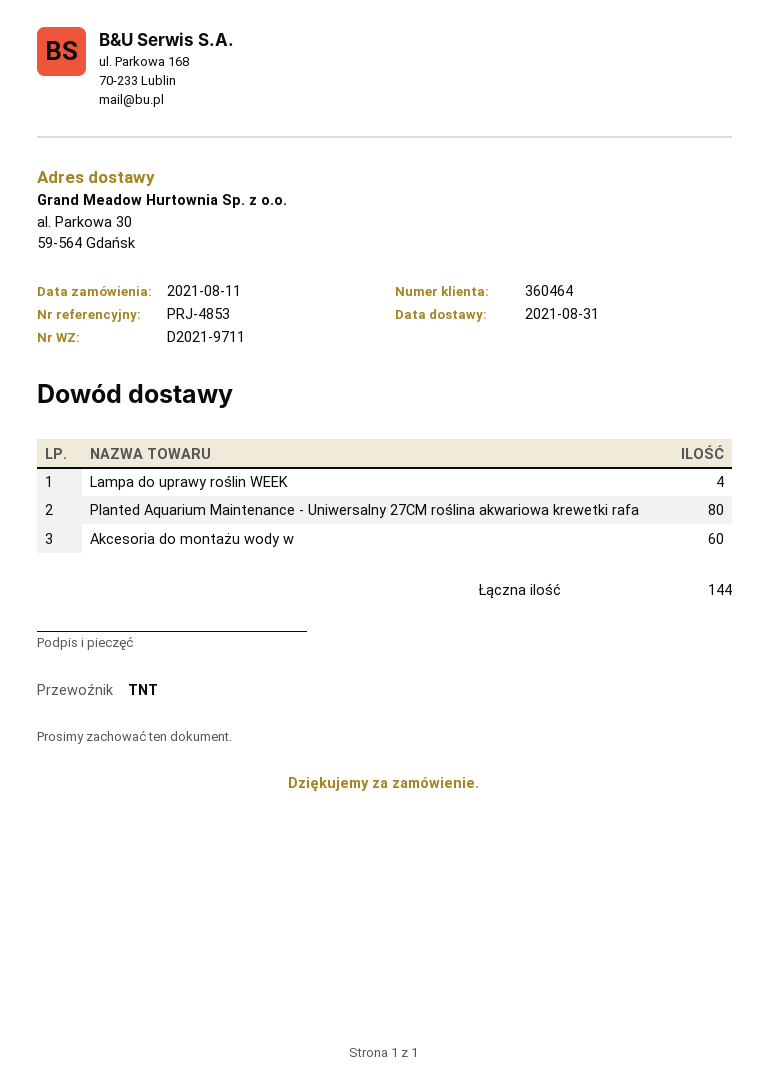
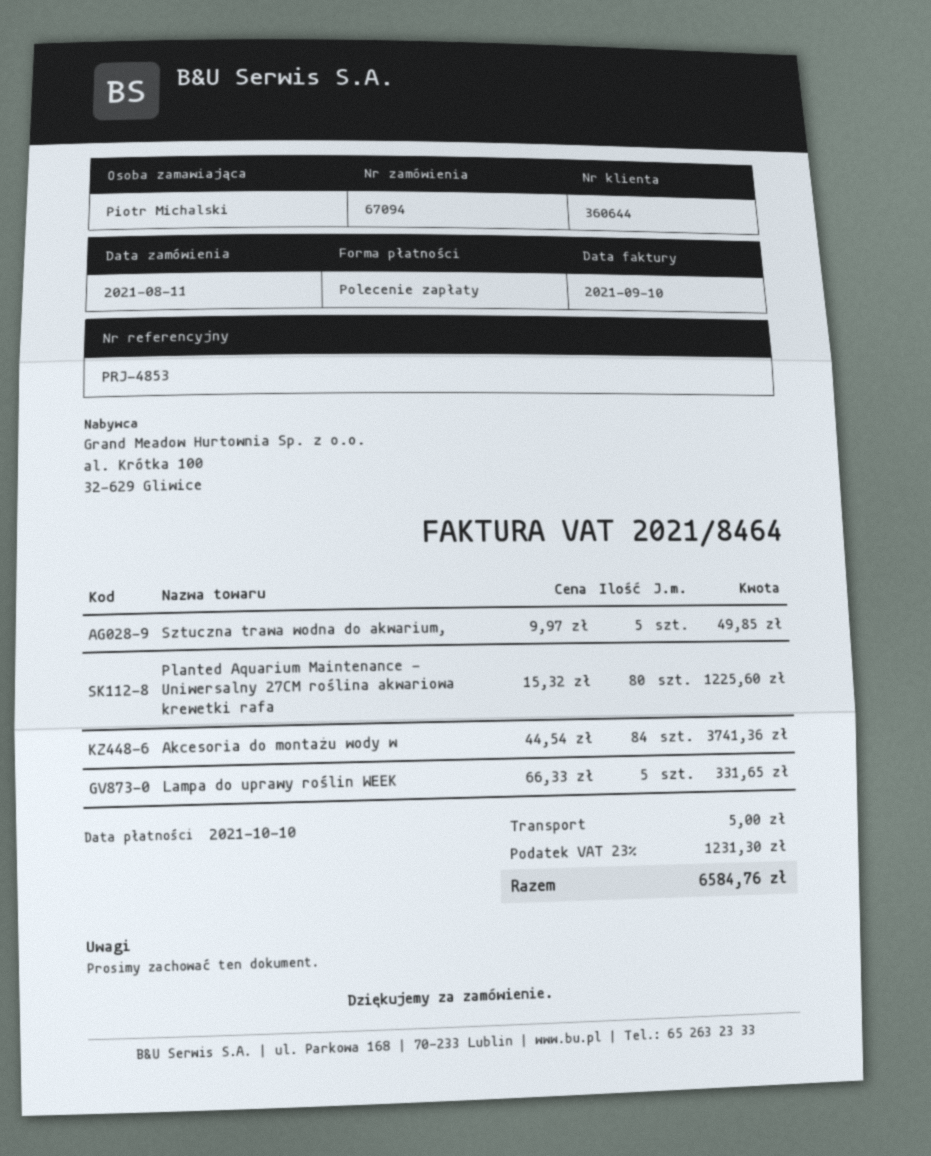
customer number: 360464 -> 360644
Lampa do uprawy roślin WEEK: 4 -> 5
Akcesoria do montażu wody w: 60 -> 84
Sztuczna trawa wodna do akwarium,: none -> 5

